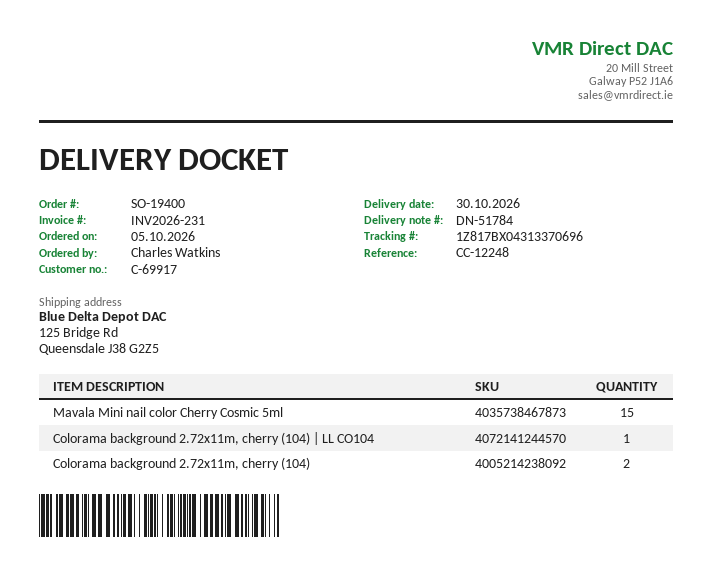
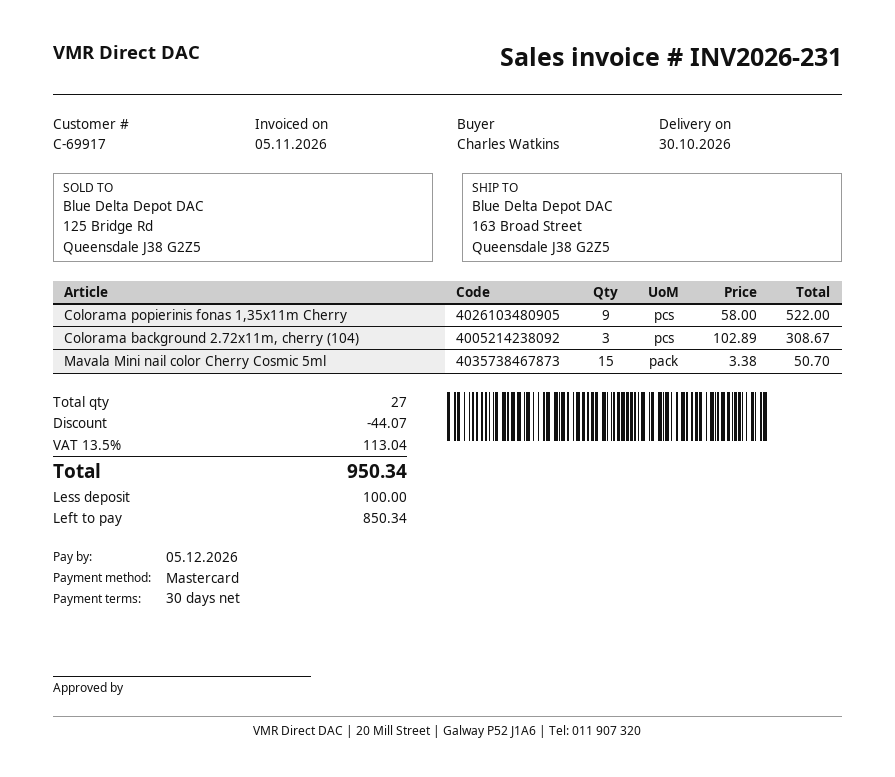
ship to: 125 Bridge Rd, Queensdale J38 G2Z5 -> 163 Broad Street, Queensdale J38 G2Z5
Colorama background 2.72x11m, cherry (104) | LL CO104: 1 -> none
Colorama background 2.72x11m, cherry (104): 2 -> 3
Colorama popierinis fonas 1,35x11m Cherry: none -> 9

